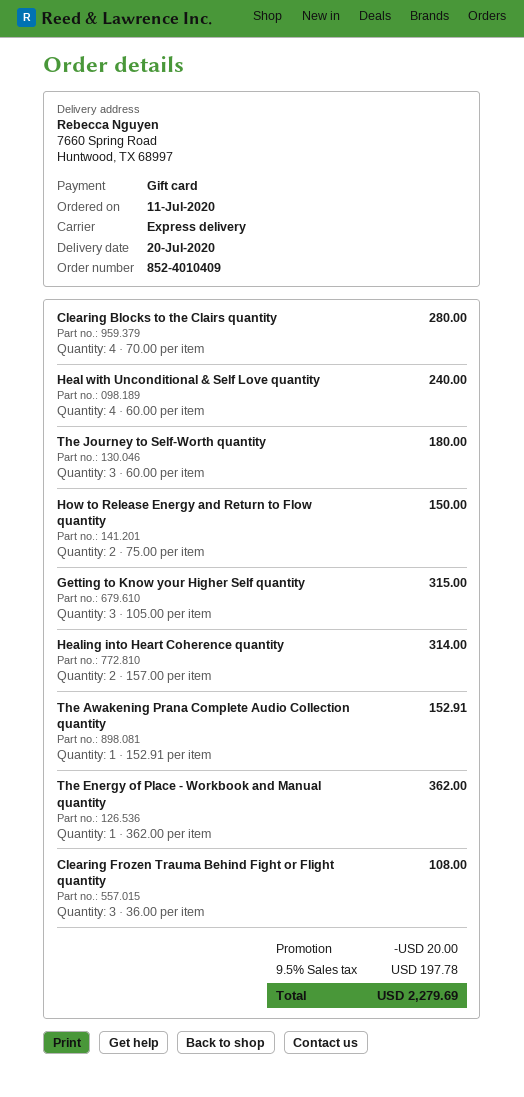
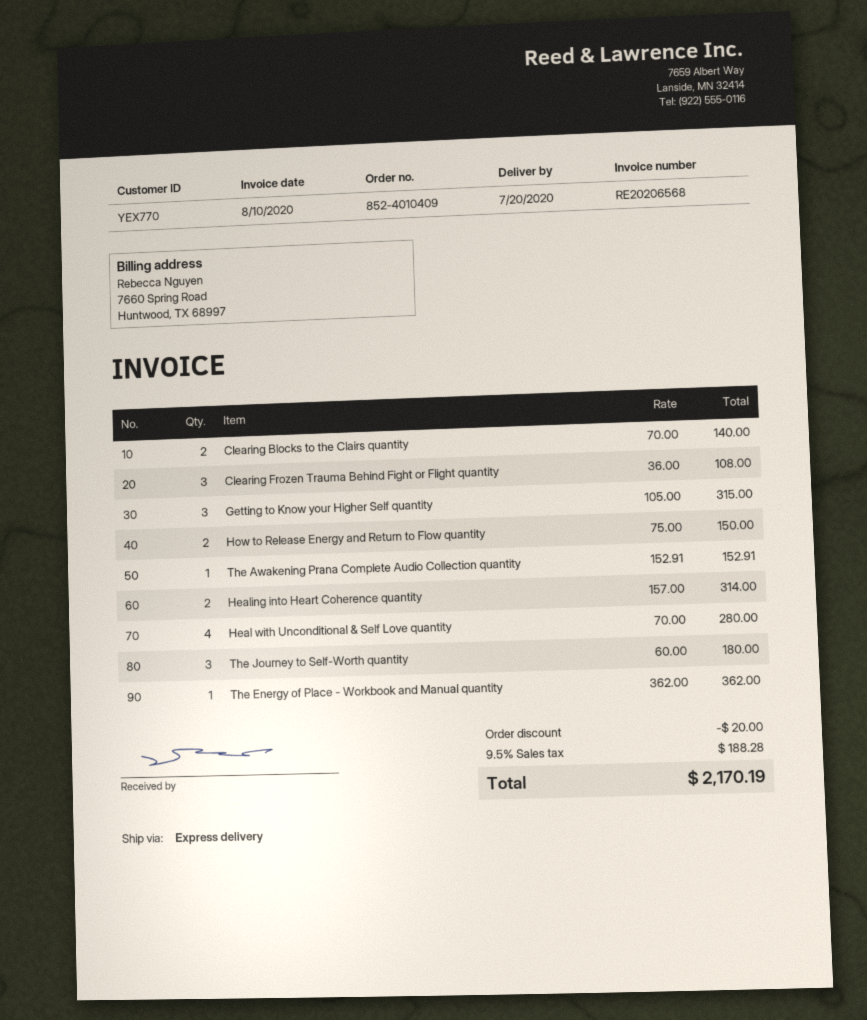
Clearing Blocks to the Clairs quantity: 4 x 70.00 = 280.00 -> 2 x 70.00 = 140.00
Heal with Unconditional & Self Love quantity: 4 x 60.00 = 240.00 -> 4 x 70.00 = 280.00
tax: 9.5% = 197.78 -> 9.5% = 188.28
total: 2279.69 -> 2170.19

